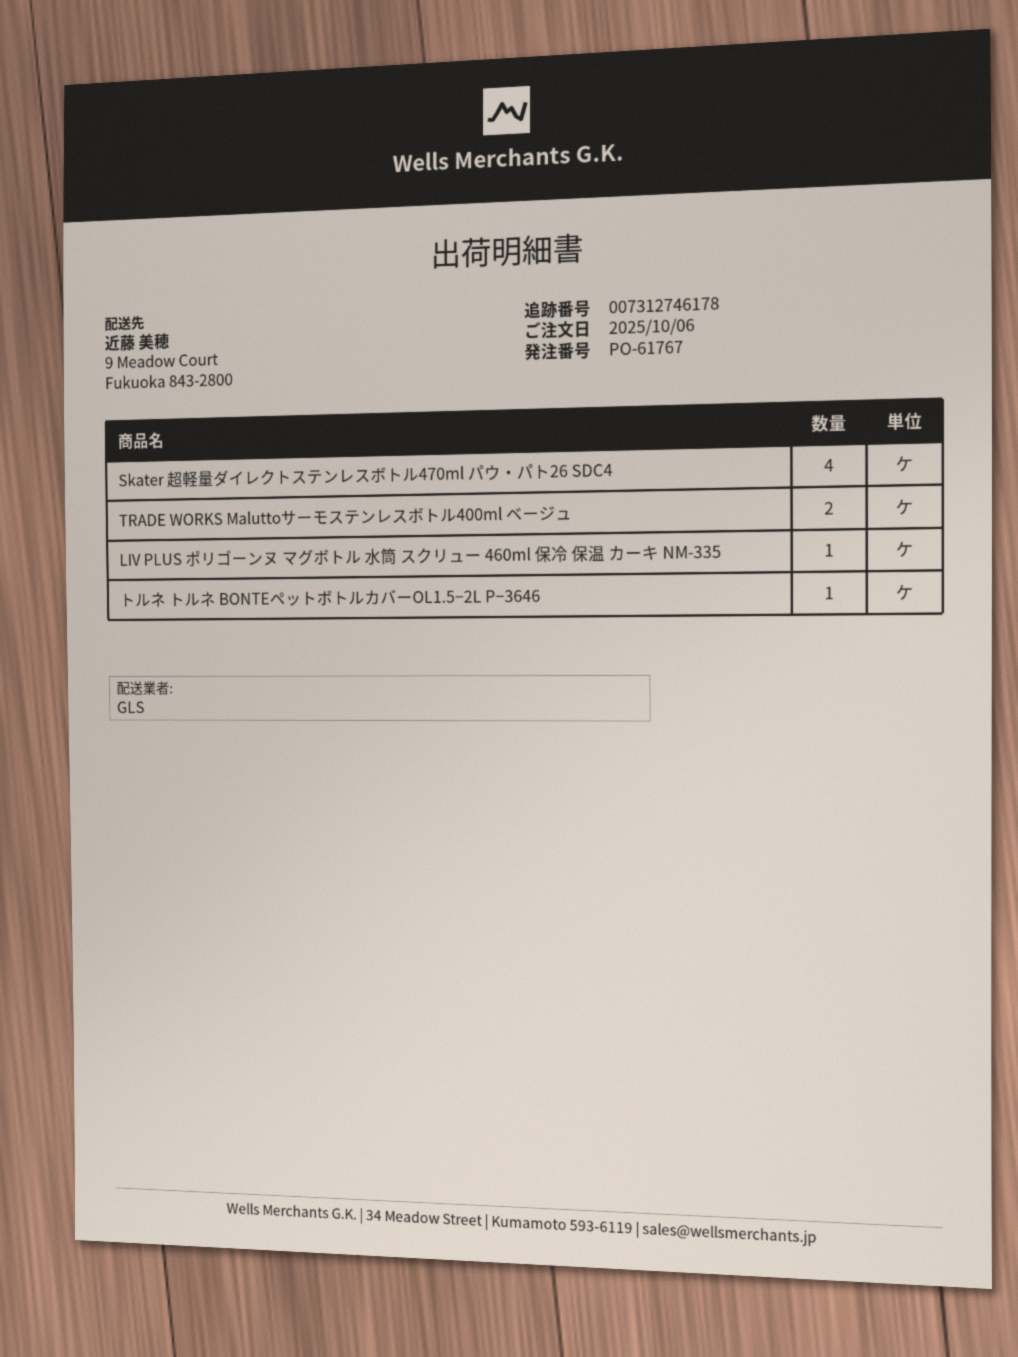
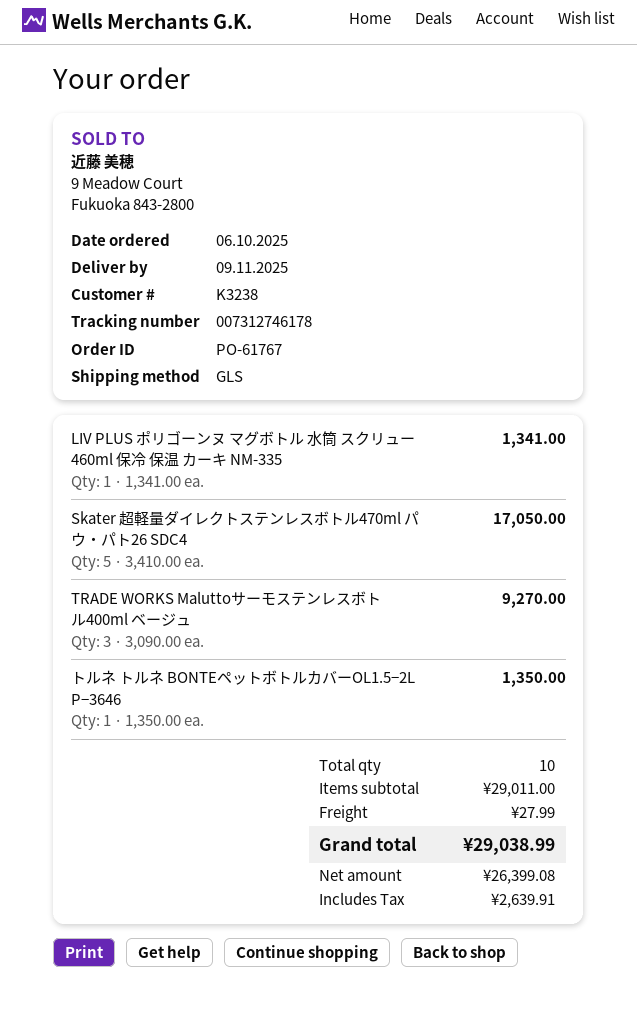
Skater 超軽量ダイレクトステンレスボトル470ml パウ・パト26 SDC4: 4 -> 5
TRADE WORKS Maluttoサーモステンレスボトル400ml ベージュ: 2 -> 3

